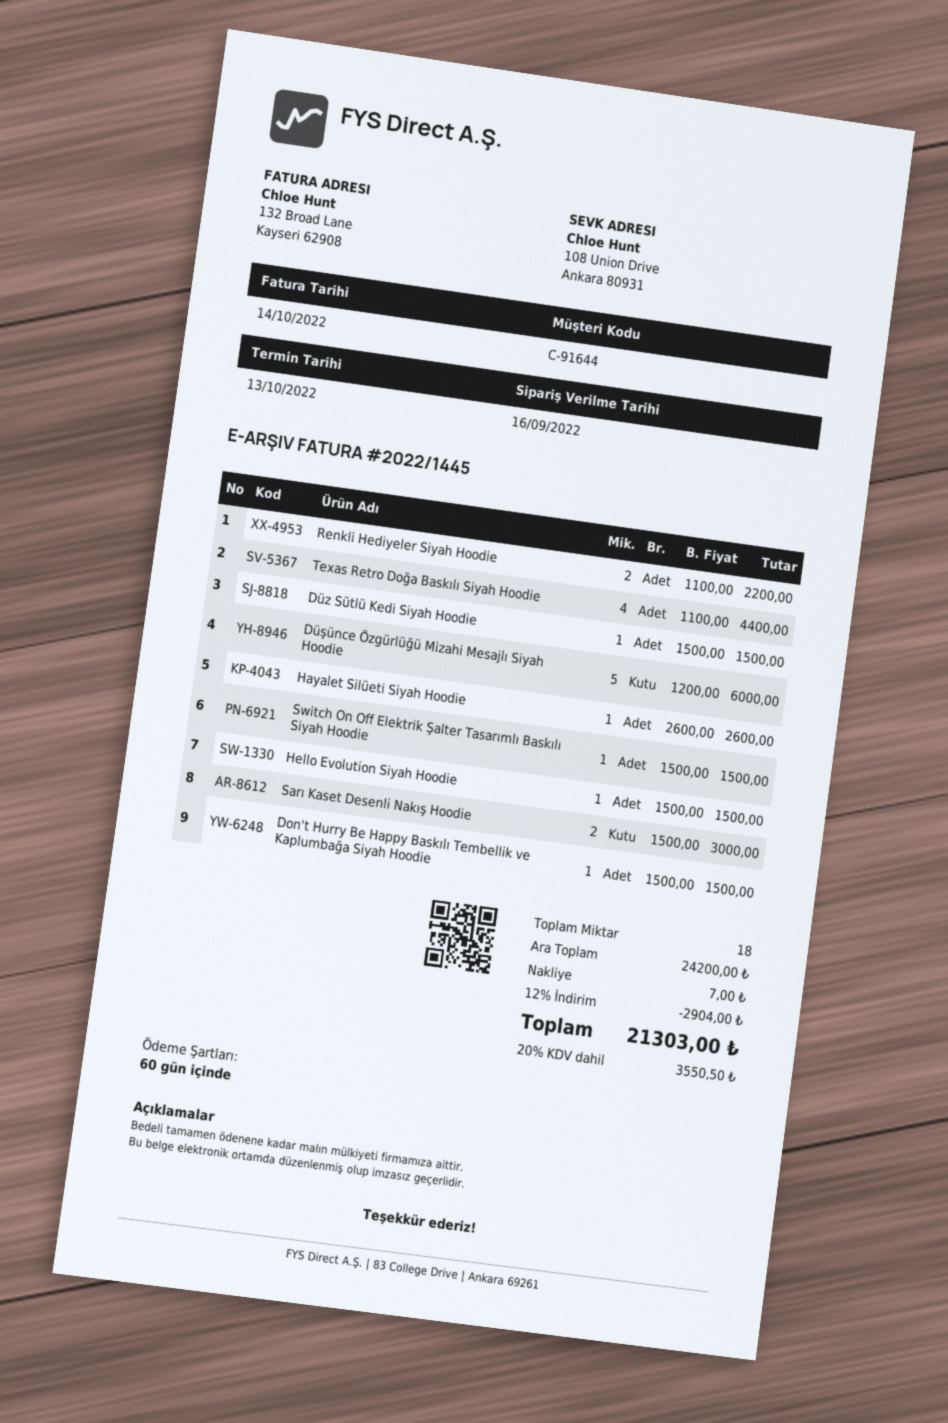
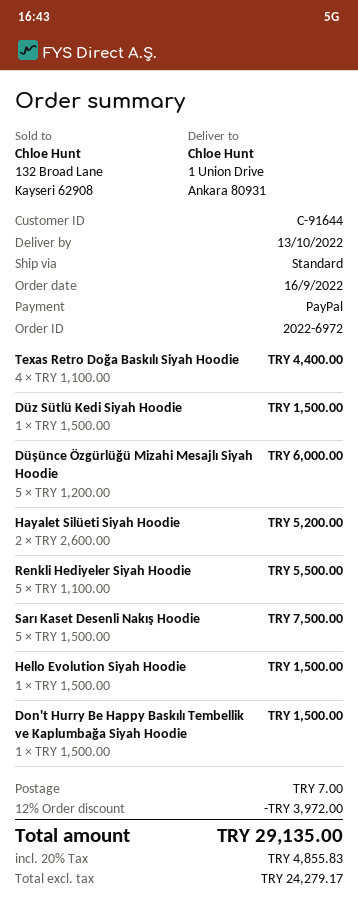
ship to: 108 Union Drive, Ankara 80931 -> 1 Union Drive, Ankara 80931
Renkli Hediyeler Siyah Hoodie: 2 x 1100.00 = 2200.00 -> 5 x 1100.00 = 5500.00
Hayalet Silüeti Siyah Hoodie: 1 x 2600.00 = 2600.00 -> 2 x 2600.00 = 5200.00
Switch On Off Elektrik Şalter Tasarımlı Baskılı Siyah Hoodie: 1 x 1500.00 = 1500.00 -> none
Sarı Kaset Desenli Nakış Hoodie: 2 x 1500.00 = 3000.00 -> 5 x 1500.00 = 7500.00
discount: 12% = 2904.00 -> 12% = 3972.00
tax: 20% = 3550.50 -> 20% = 4855.83
total: 21303.00 -> 29135.00

